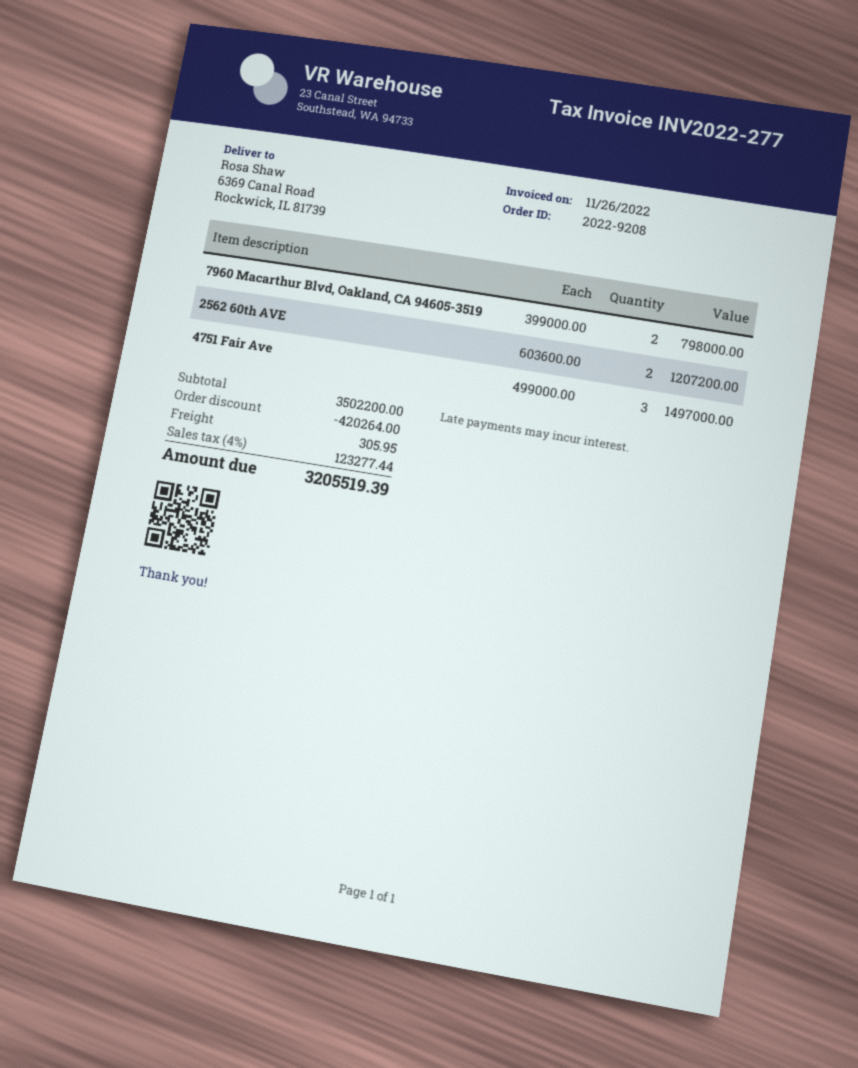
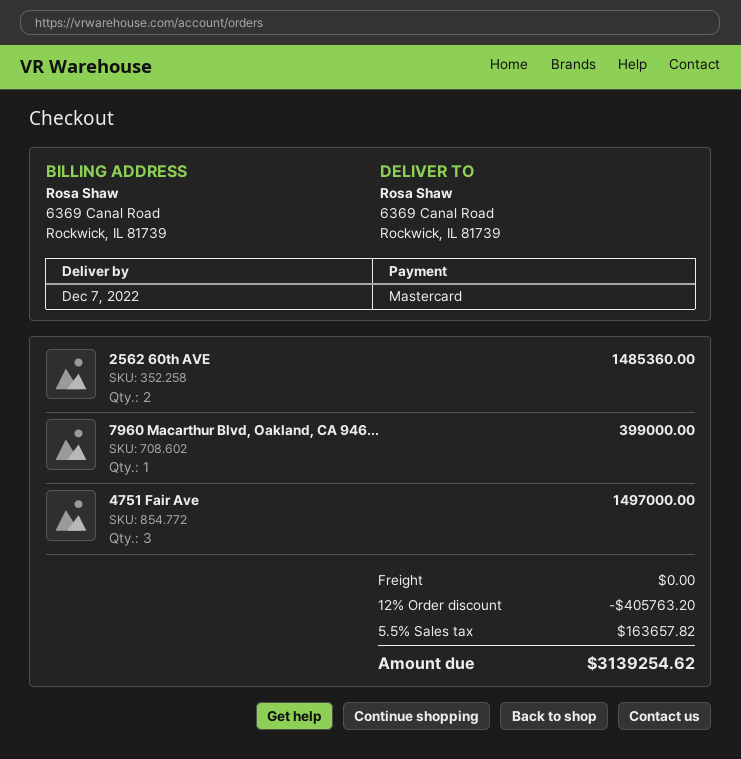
7960 Macarthur Blvd, Oakland, CA 94605-3519: 2 for 798000.00 -> 1 for 399000.00
2562 60th AVE: 2 for 1207200.00 -> 2 for 1485360.00
discount: 420264.00 -> 405763.20
shipping: 305.95 -> 0.00
tax: 4% = 123277.44 -> 5.5% = 163657.82
total: 3205519.39 -> 3139254.62

